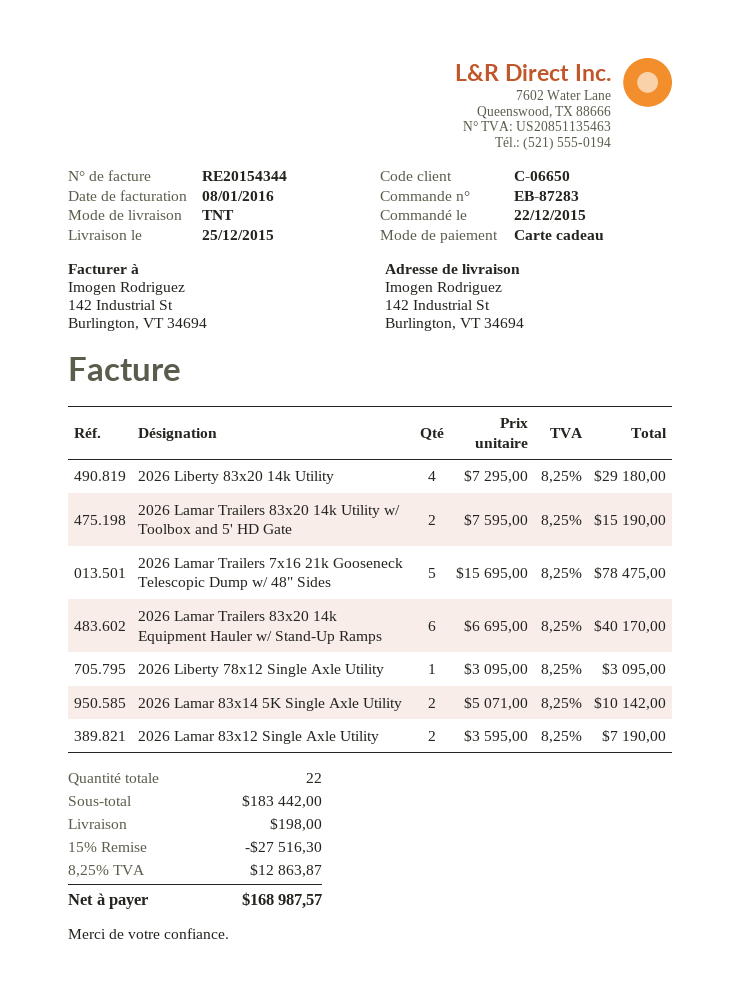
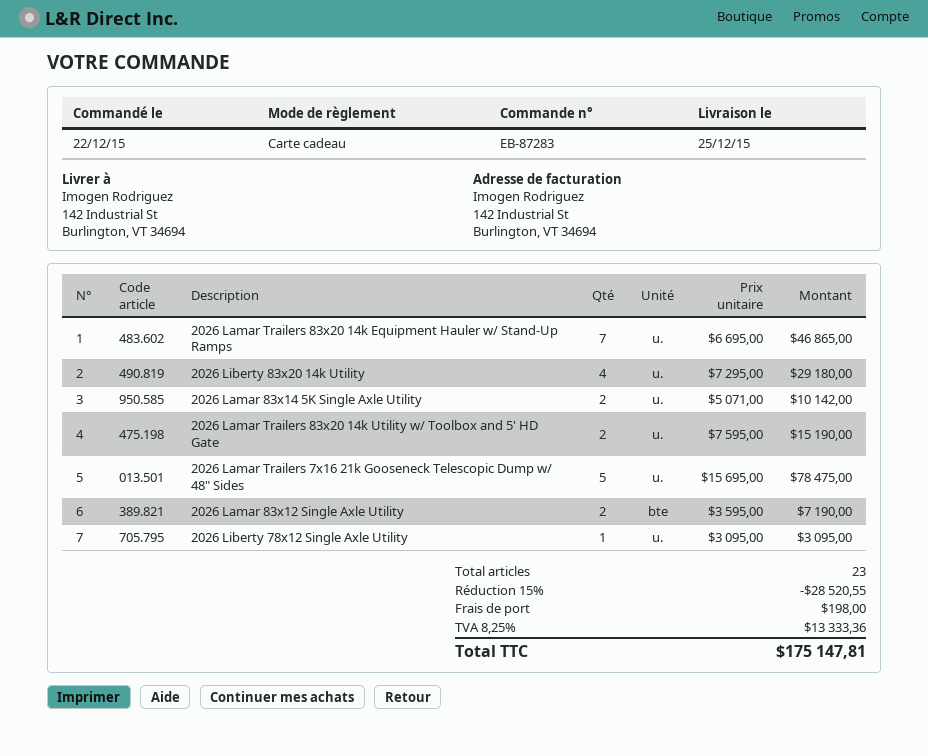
2026 Lamar Trailers 83x20 14k Equipment Hauler w/ Stand-Up Ramps: 6 x 6695.00 = 40170.00 -> 7 x 6695.00 = 46865.00
total quantity: 22 -> 23
discount: 15% = 27516.30 -> 15% = 28520.55
tax: 8.25% = 12863.87 -> 8.25% = 13333.36
total: 168987.57 -> 175147.81

